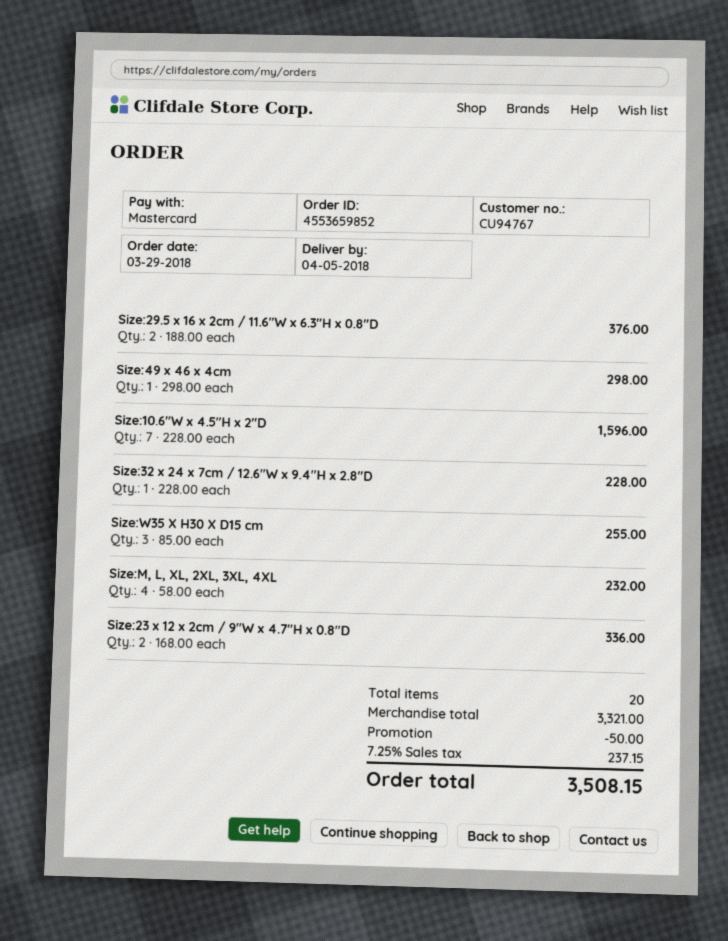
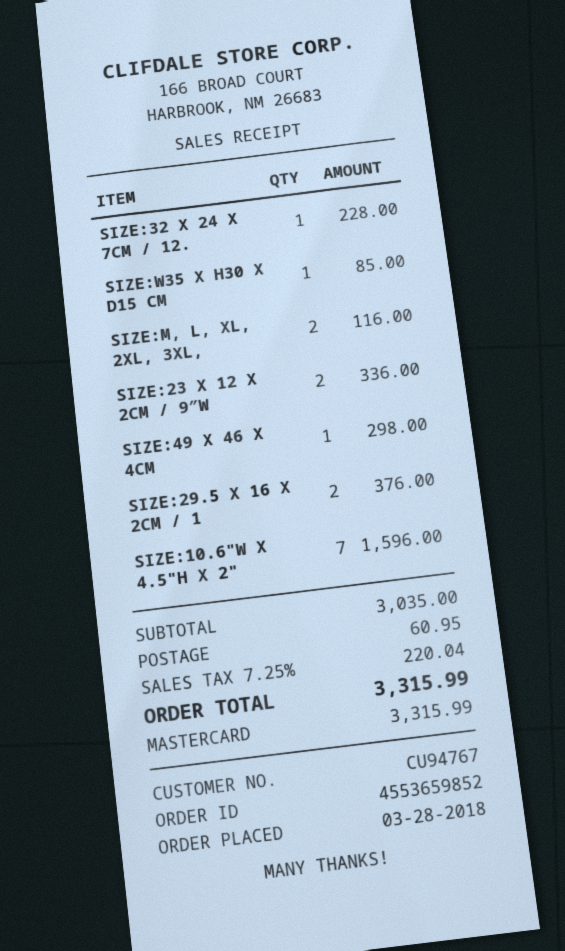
order date: 2018-03-29 -> 2018-03-28
Size:W35 X H30 X D15 cm: 3 for 255.00 -> 1 for 85.00
Size:M, L, XL, 2XL, 3XL, 4XL: 4 for 232.00 -> 2 for 116.00
subtotal: 3321.00 -> 3035.00
discount: 50.00 -> none
shipping: none -> 60.95
tax: 7.25% = 237.15 -> 7.25% = 220.04
total: 3508.15 -> 3315.99

